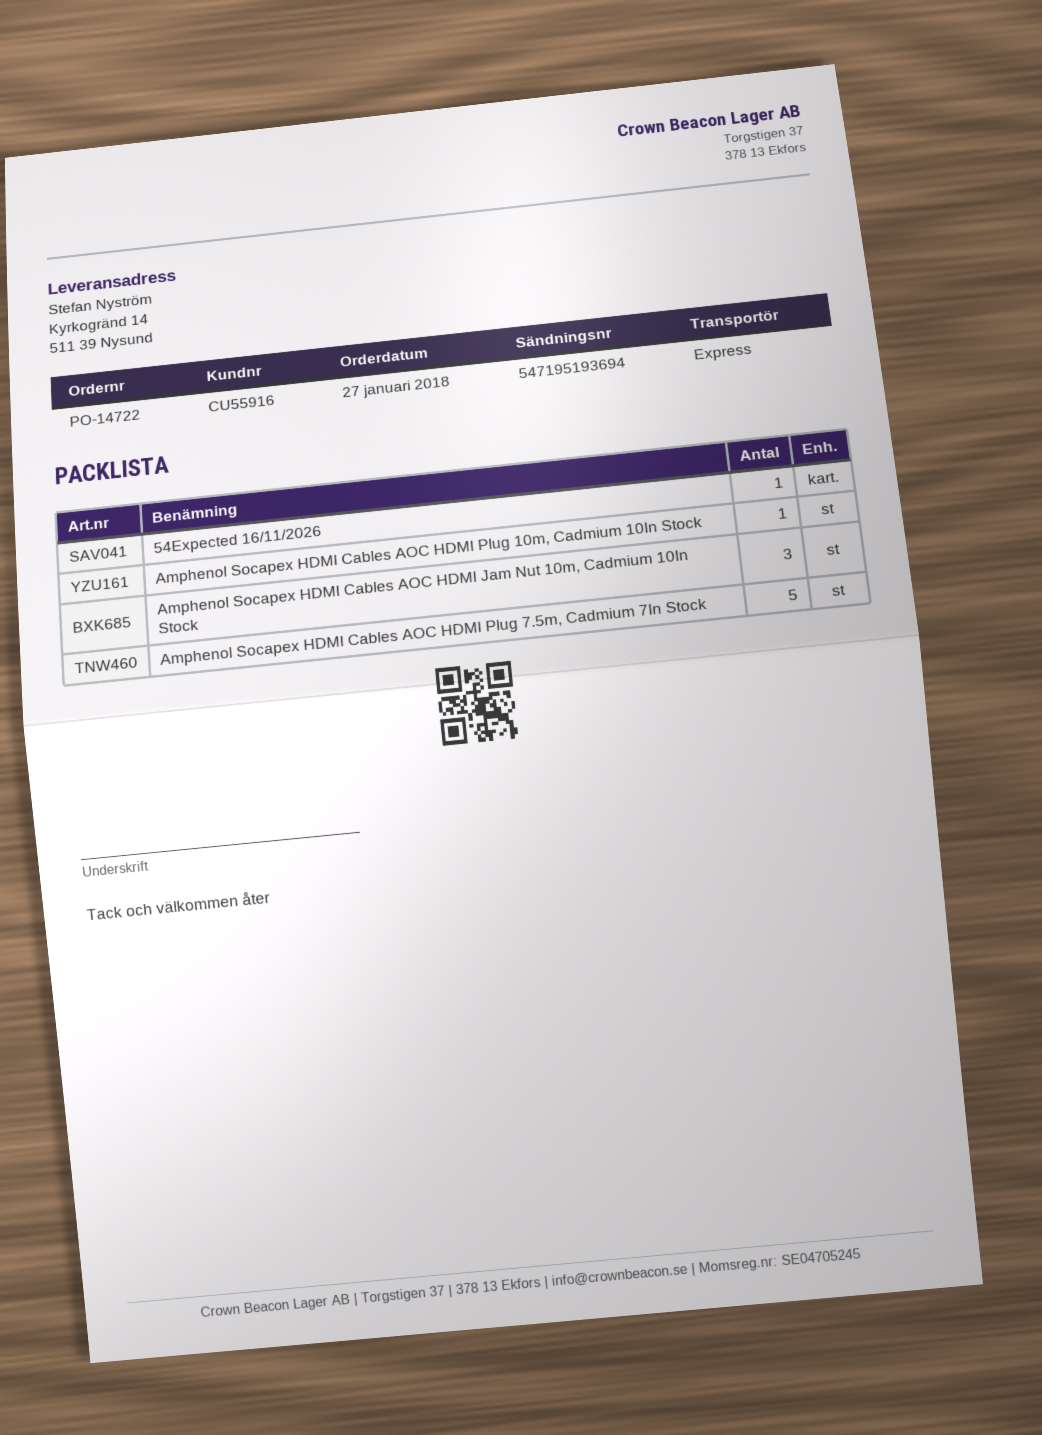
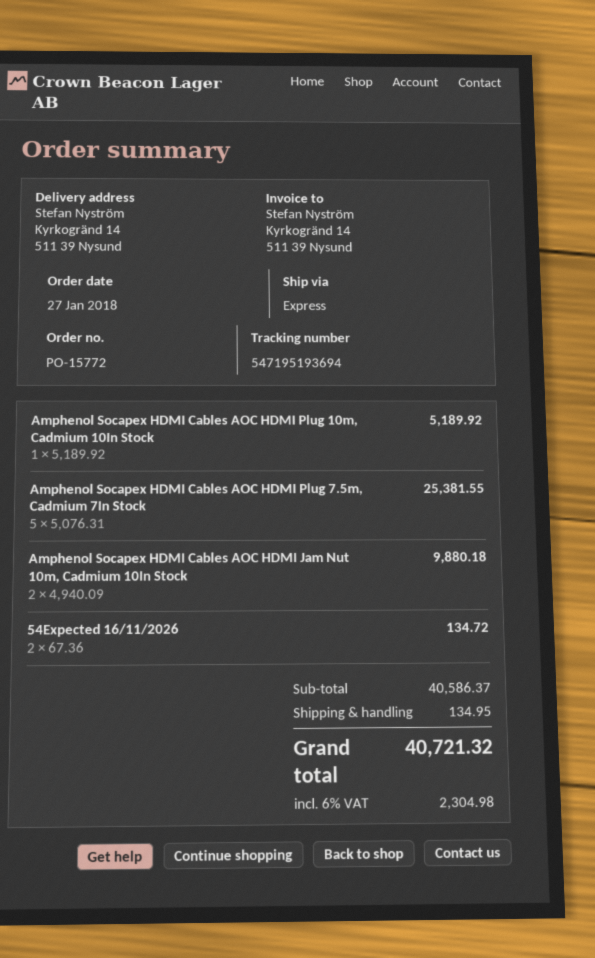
order number: PO-14722 -> PO-15772
54Expected 16/11/2026: 1 -> 2
Amphenol Socapex HDMI Cables AOC HDMI Jam Nut 10m, Cadmium 10In Stock: 3 -> 2

